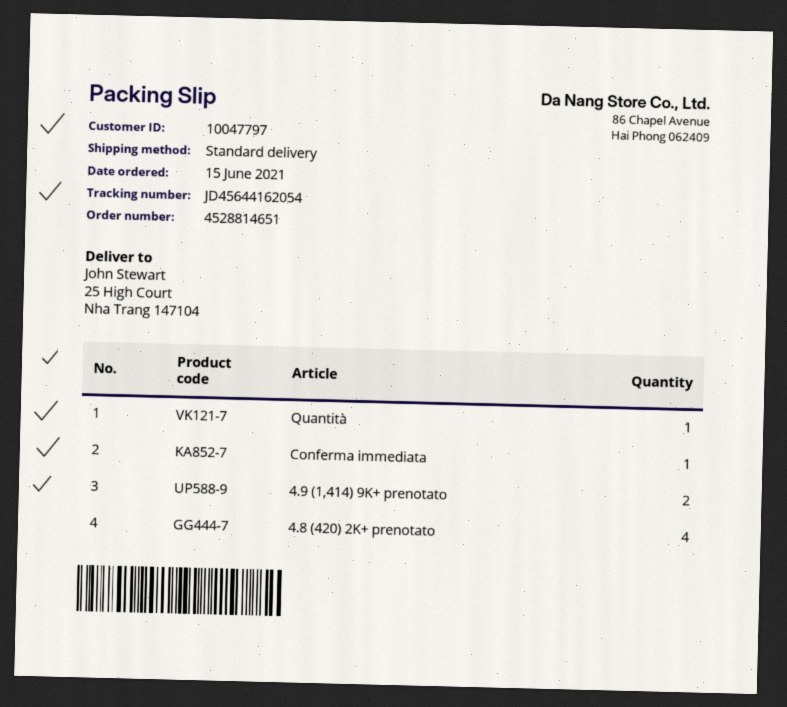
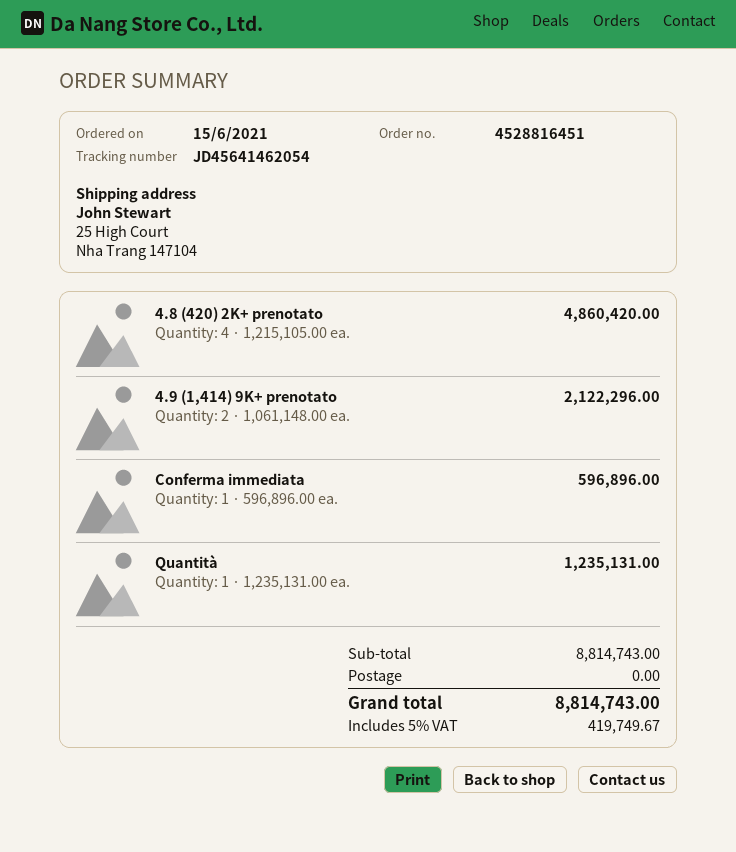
order number: 4528814651 -> 4528816451
tracking number: JD45644162054 -> JD45641462054

